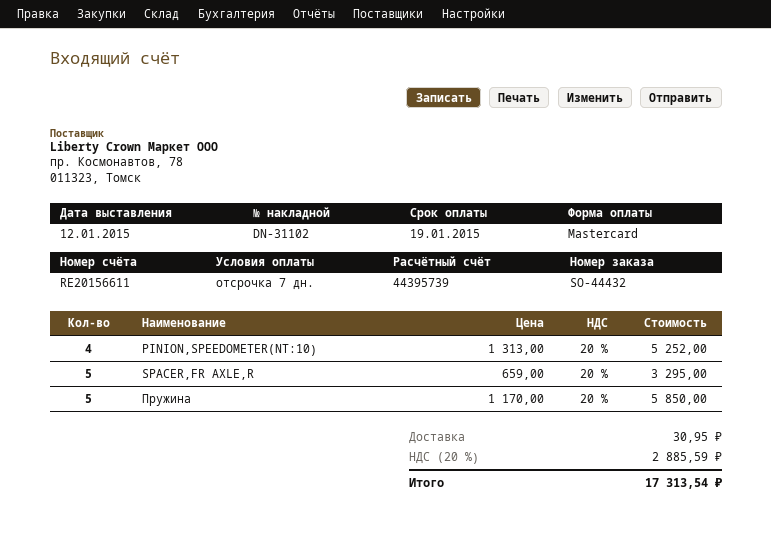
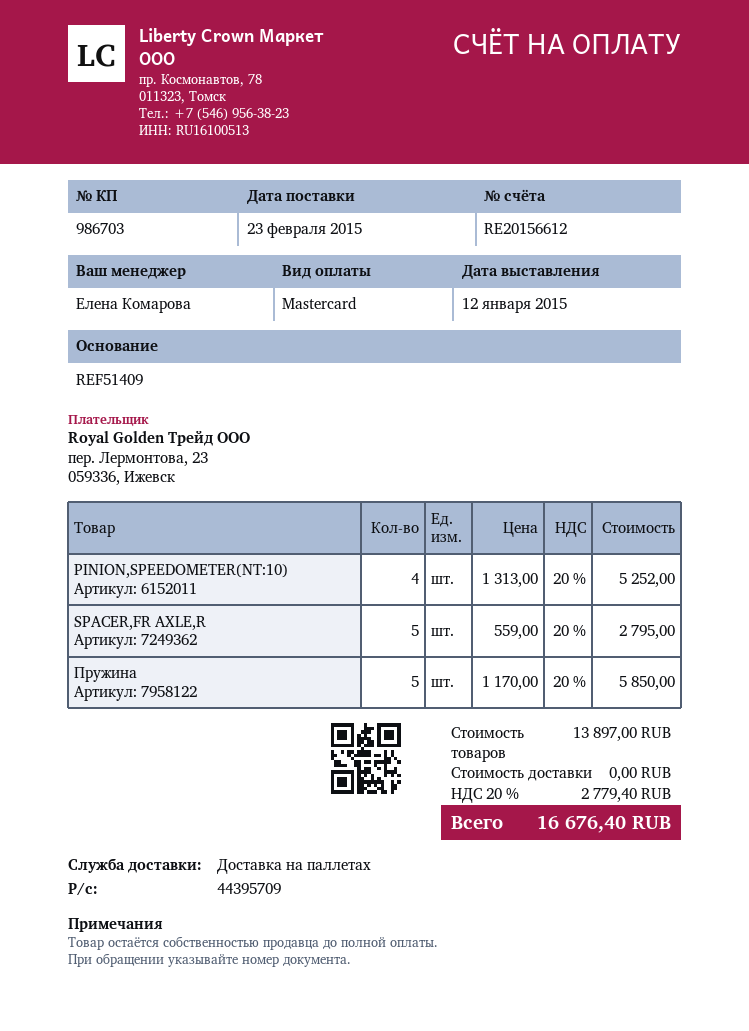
invoice number: RE20156611 -> RE20156612
bank account: 44395739 -> 44395709
SPACER,FR AXLE,R: 5 x 659.00 = 3295.00 -> 5 x 559.00 = 2795.00
shipping: 30.95 -> 0.00
tax: 20% = 2885.59 -> 20% = 2779.40
total: 17313.54 -> 16676.40

